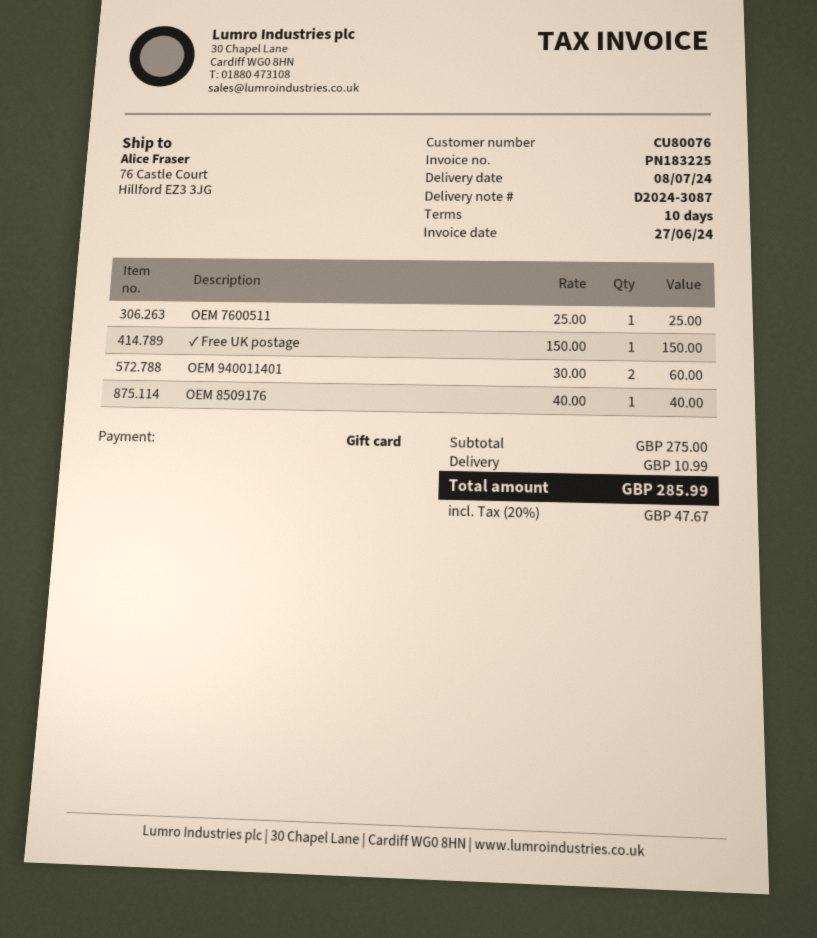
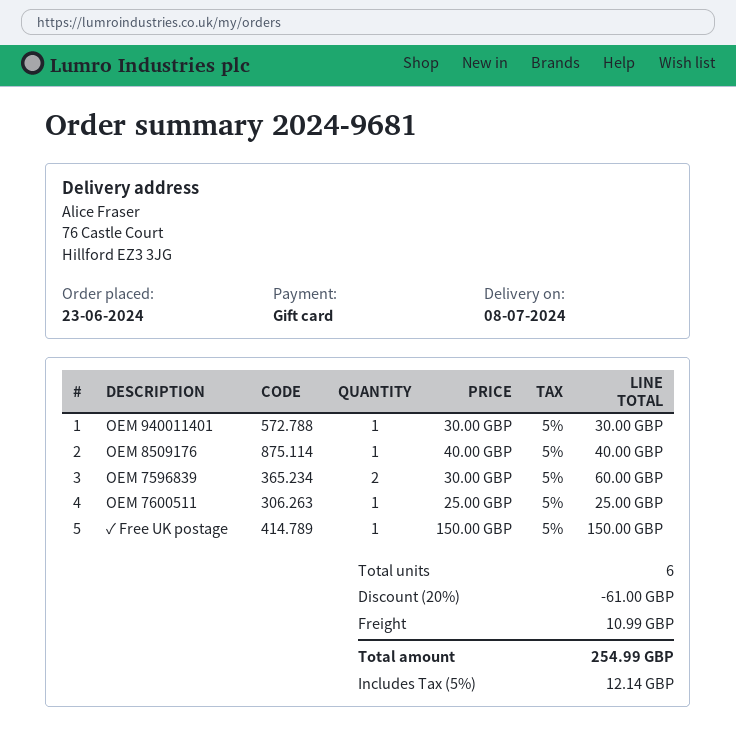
OEM 940011401: 2 x 30.00 = 60.00 -> 1 x 30.00 = 30.00
OEM 7596839: none -> 2 x 30.00 = 60.00
discount: none -> 20% = 61.00
tax: 20% = 47.67 -> 5% = 12.14
total: 285.99 -> 254.99

